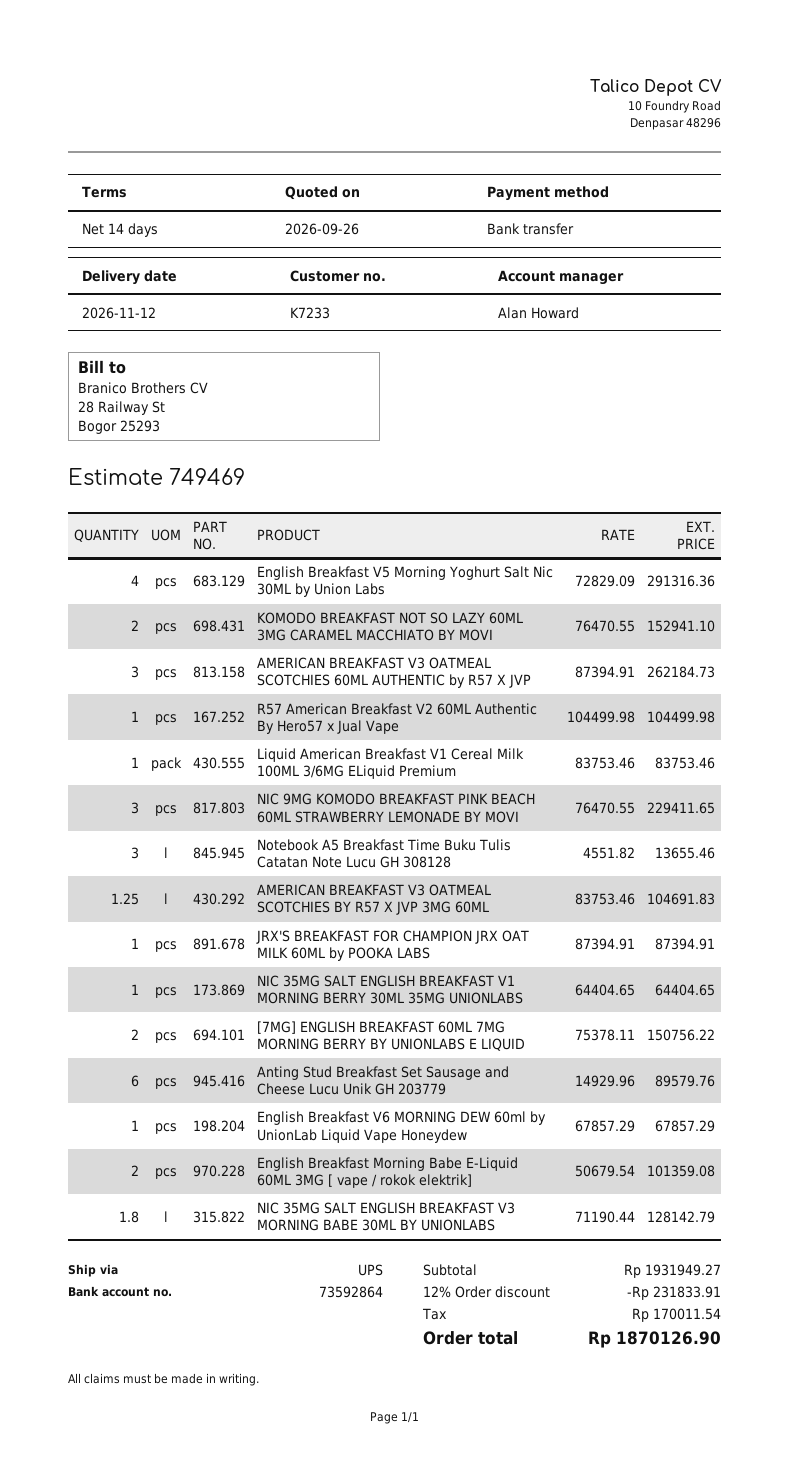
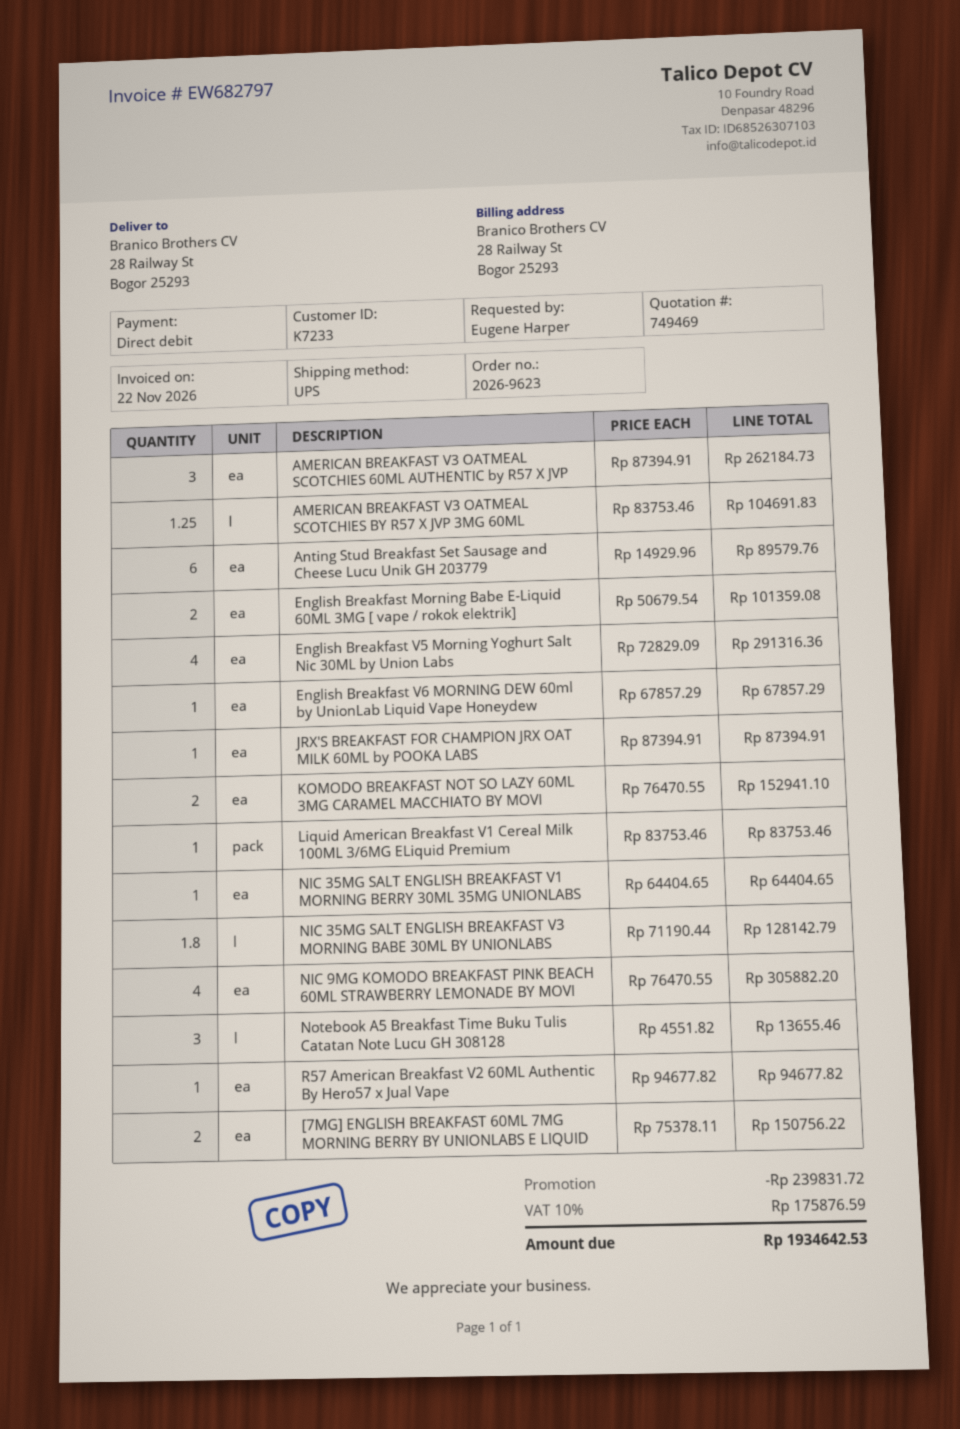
payment method: bank transfer -> direct debit
R57 American Breakfast V2 60ML Authentic By Hero57 x Jual Vape: 1 x 104499.98 = 104499.98 -> 1 x 94677.82 = 94677.82
NIC 9MG KOMODO BREAKFAST PINK BEACH 60ML STRAWBERRY LEMONADE BY MOVI: 3 x 76470.55 = 229411.65 -> 4 x 76470.55 = 305882.20
discount: 231833.91 -> 239831.72
tax: 170011.54 -> 175876.59
total: 1870126.90 -> 1934642.53

